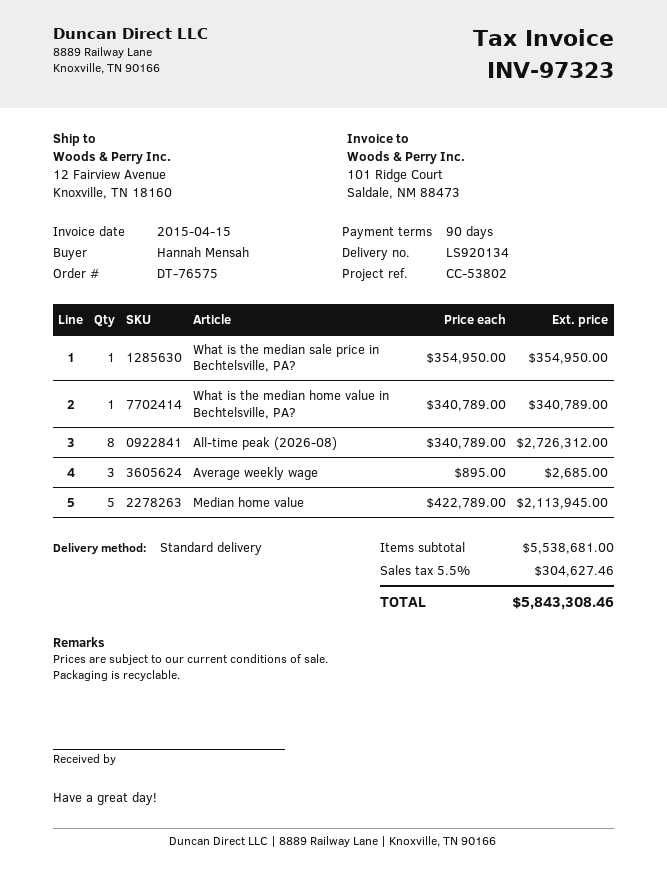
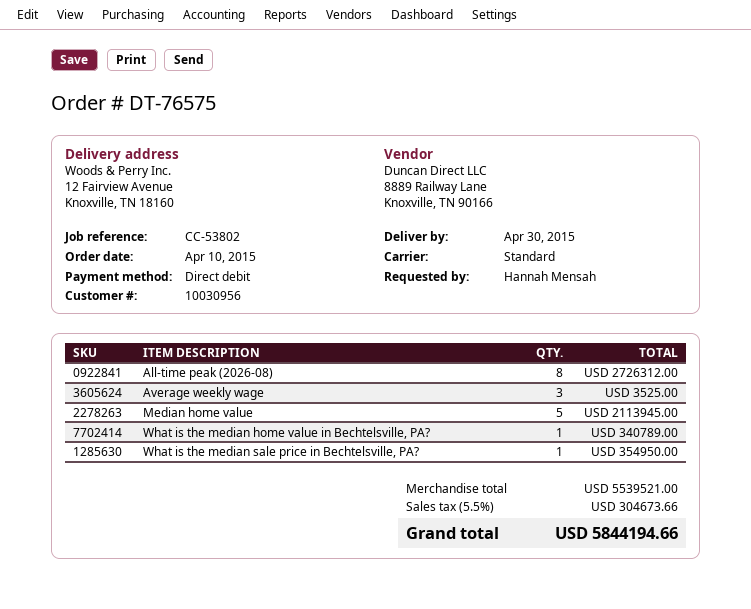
Average weekly wage: 3 for 2685.00 -> 3 for 3525.00
subtotal: 5538681.00 -> 5539521.00
tax: 5.5% = 304627.46 -> 5.5% = 304673.66
total: 5843308.46 -> 5844194.66

